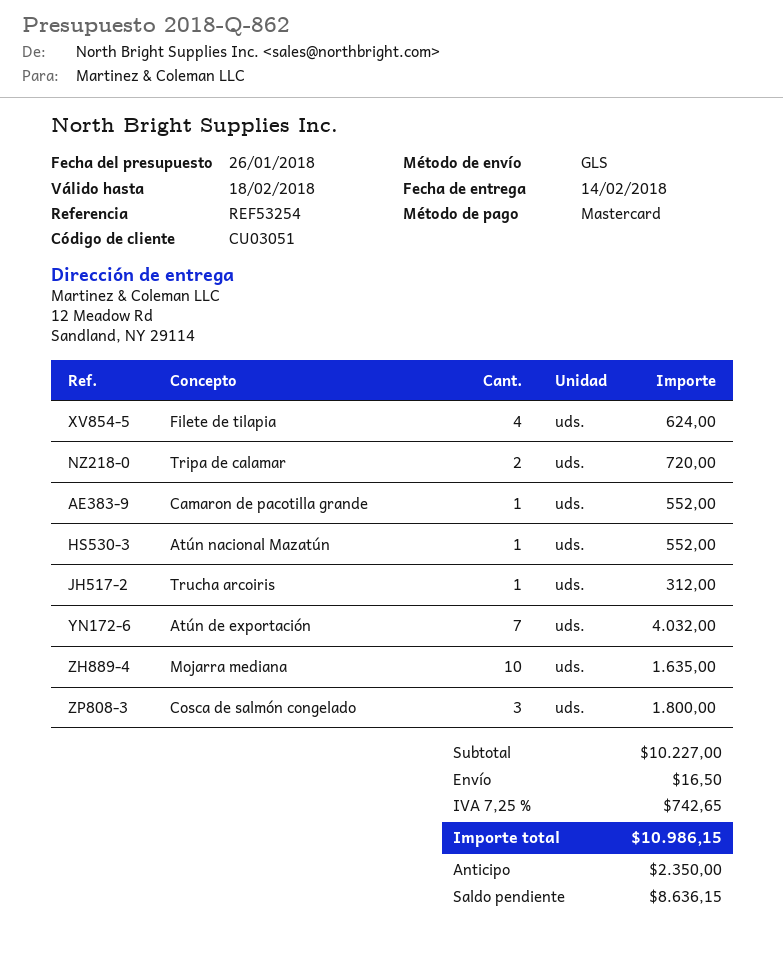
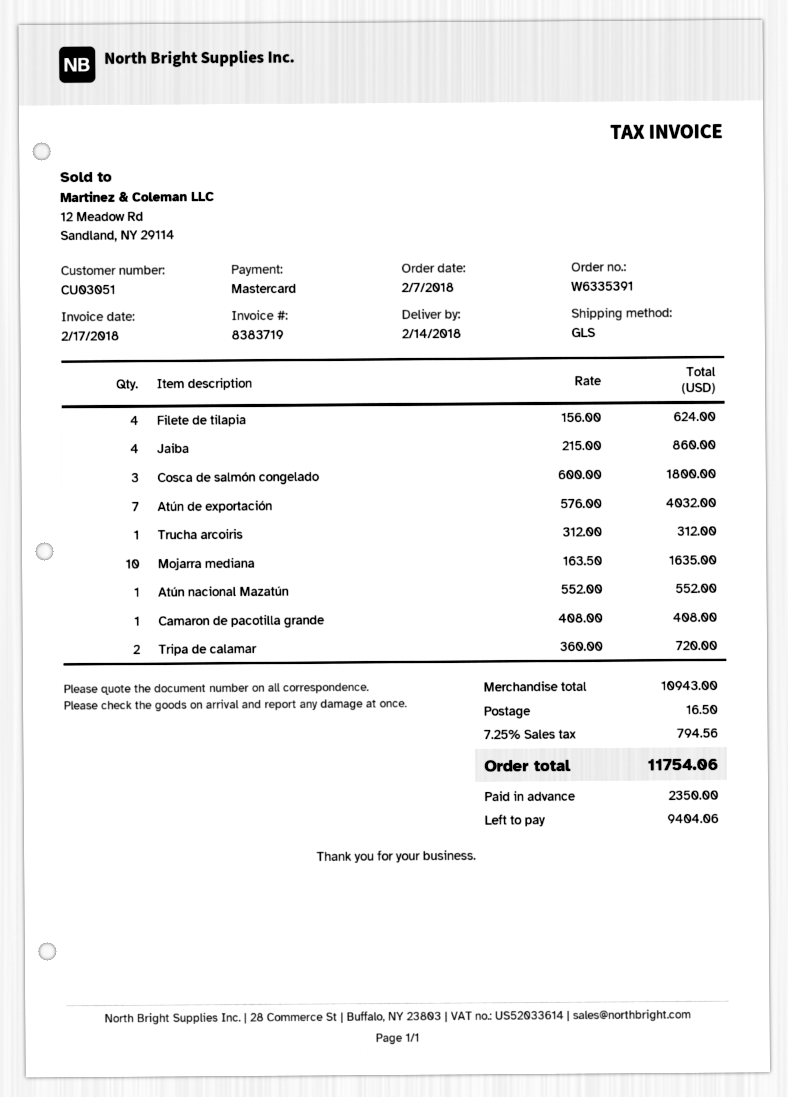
Camaron de pacotilla grande: 1 for 552.00 -> 1 for 408.00
Jaiba: none -> 4 for 860.00
subtotal: 10227.00 -> 10943.00
tax: 7.25% = 742.65 -> 7.25% = 794.56
total: 10986.15 -> 11754.06
balance: 8636.15 -> 9404.06

